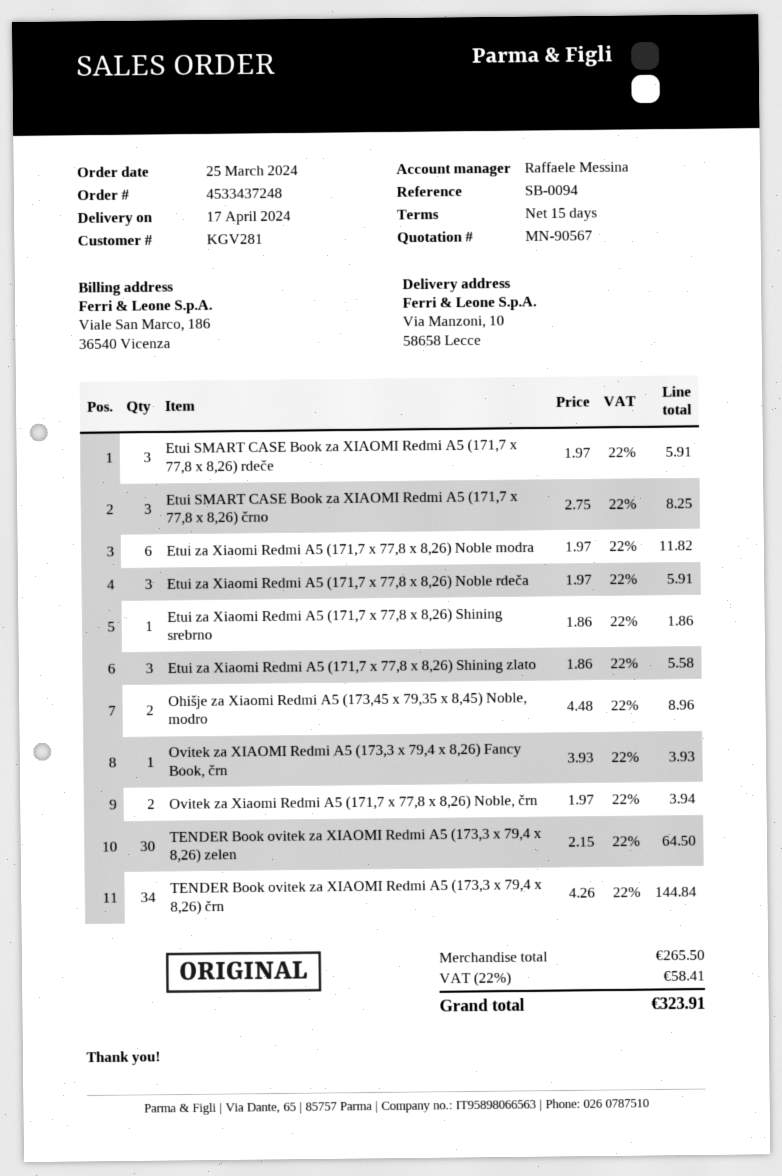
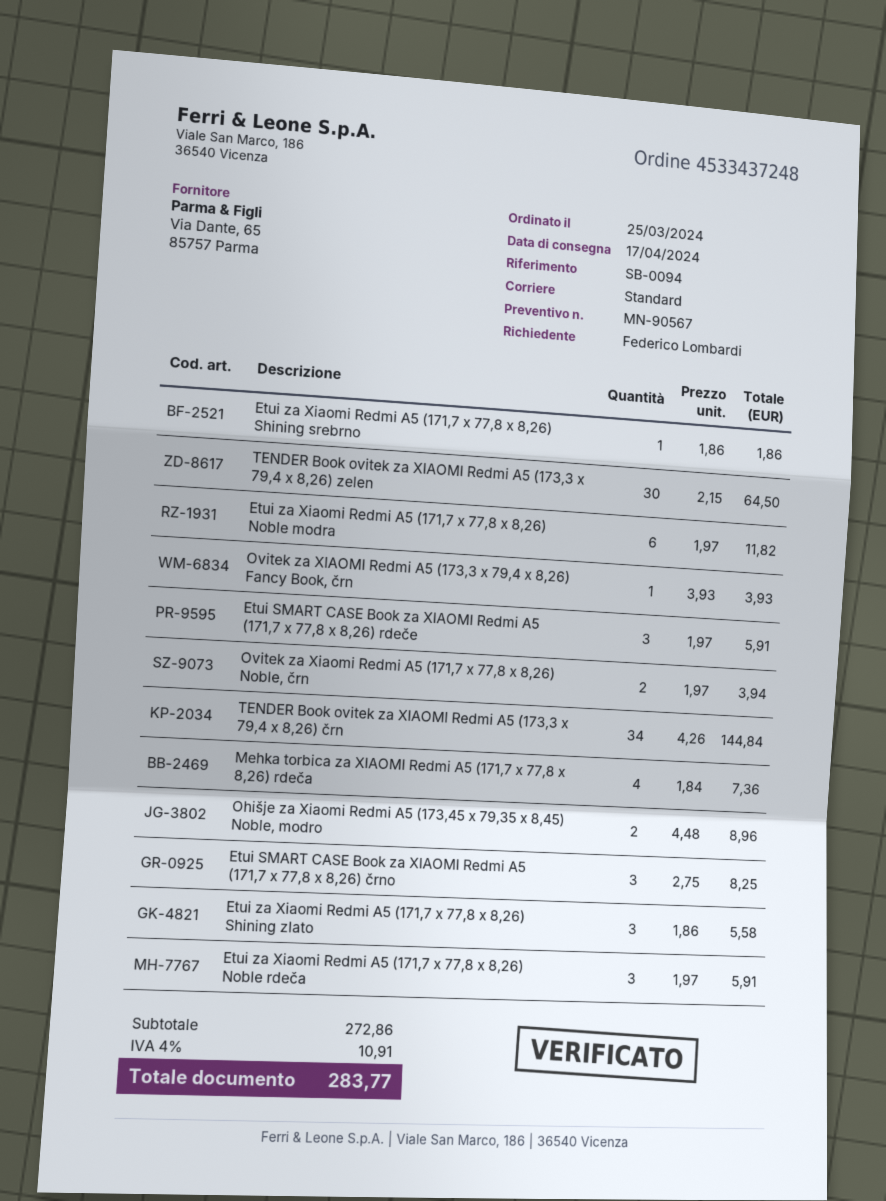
Mehka torbica za XIAOMI Redmi A5 (171,7 x 77,8 x 8,26) rdeča: none -> 4 x 1.84 = 7.36
subtotal: 265.50 -> 272.86
tax: 22% = 58.41 -> 4% = 10.91
total: 323.91 -> 283.77

